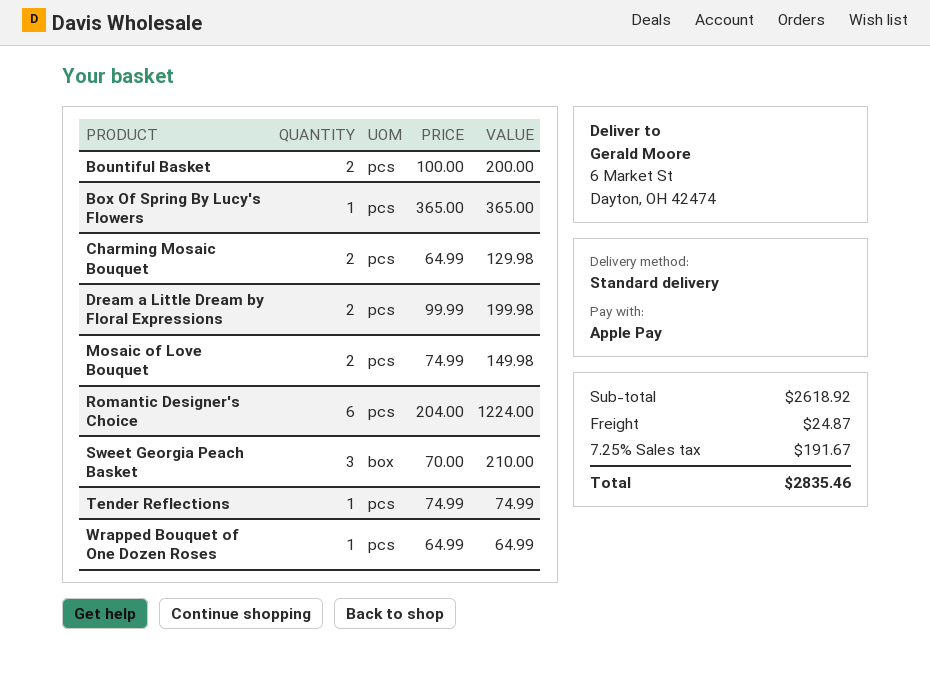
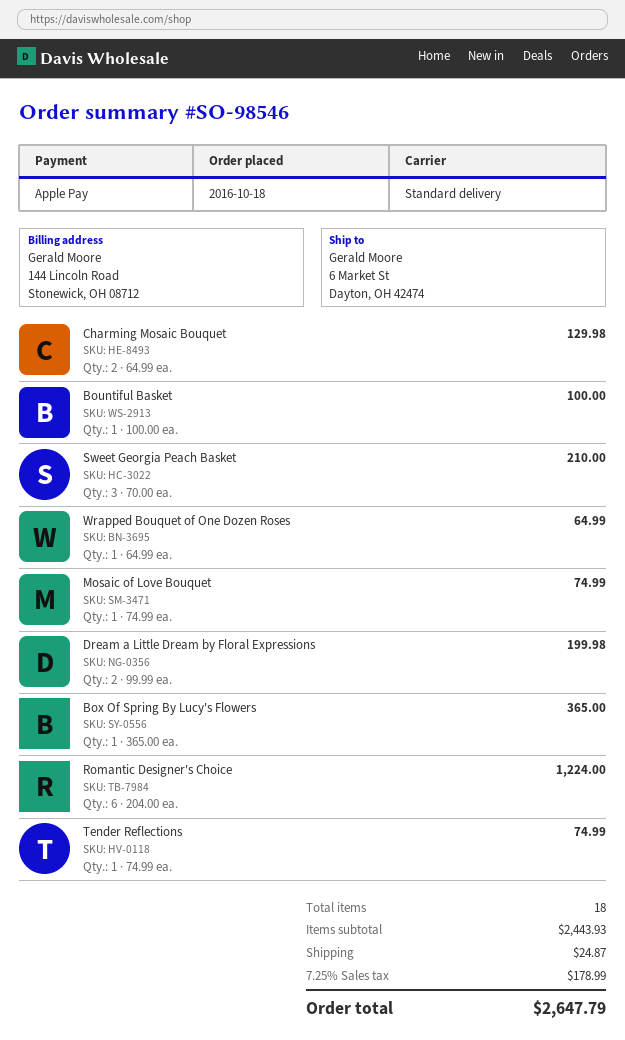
Bountiful Basket: 2 x 100.00 = 200.00 -> 1 x 100.00 = 100.00
Mosaic of Love Bouquet: 2 x 74.99 = 149.98 -> 1 x 74.99 = 74.99
subtotal: 2618.92 -> 2443.93
tax: 7.25% = 191.67 -> 7.25% = 178.99
total: 2835.46 -> 2647.79

